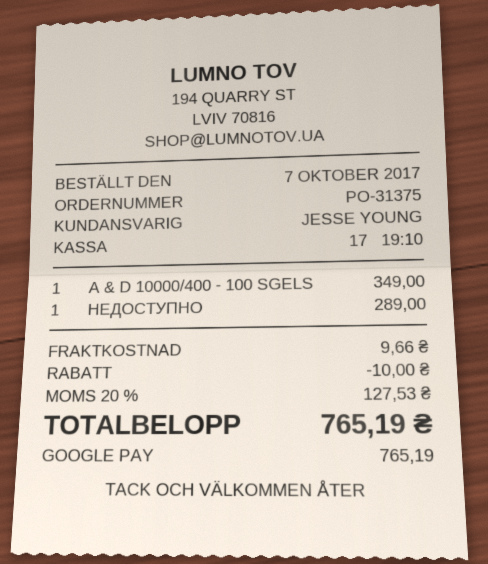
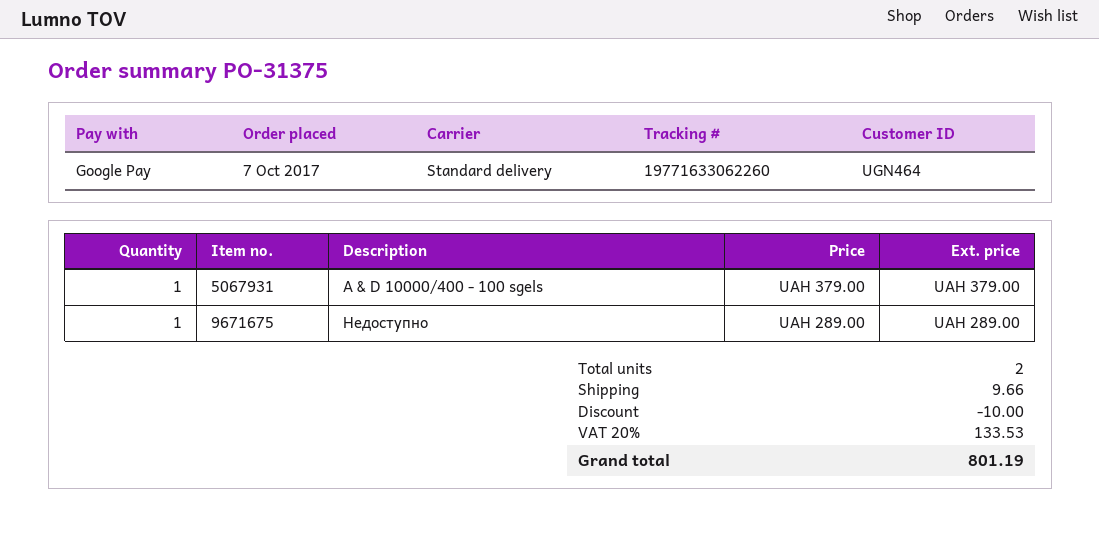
A & D 10000/400 - 100 SGELS: 1 for 349.00 -> 1 for 379.00
tax: 20% = 127.53 -> 20% = 133.53
total: 765.19 -> 801.19

